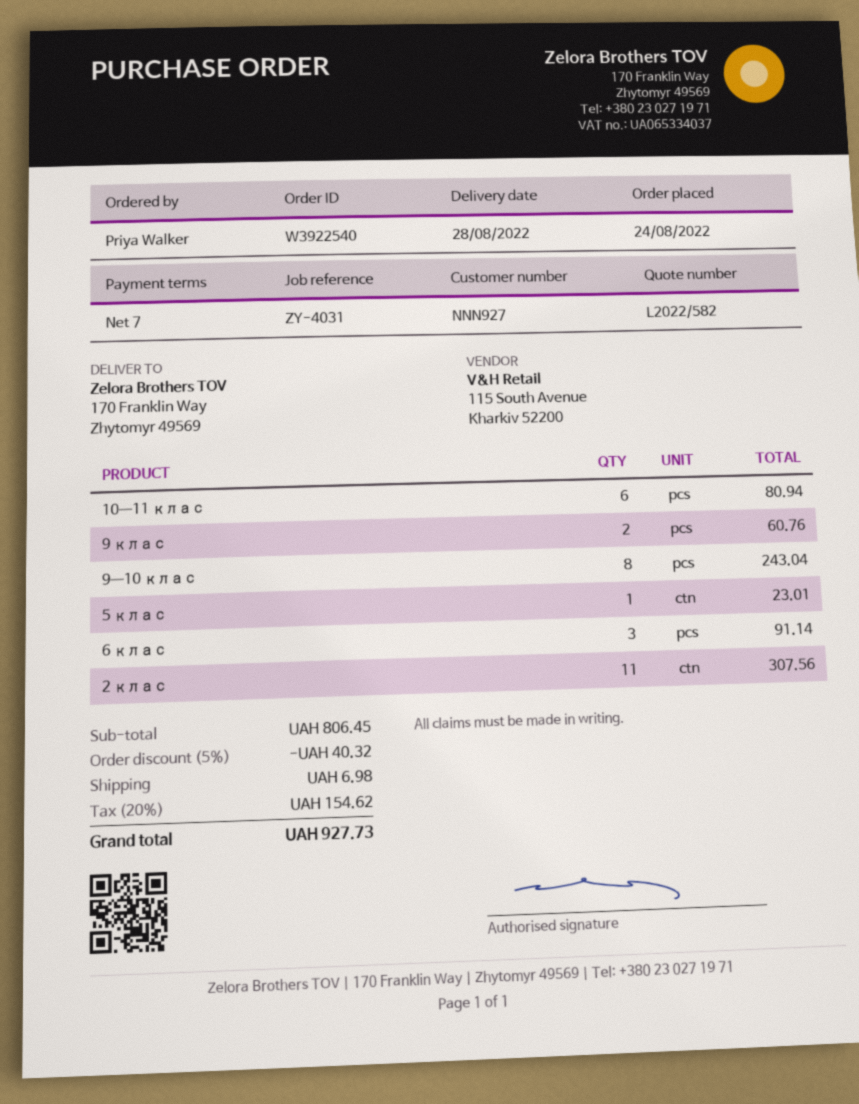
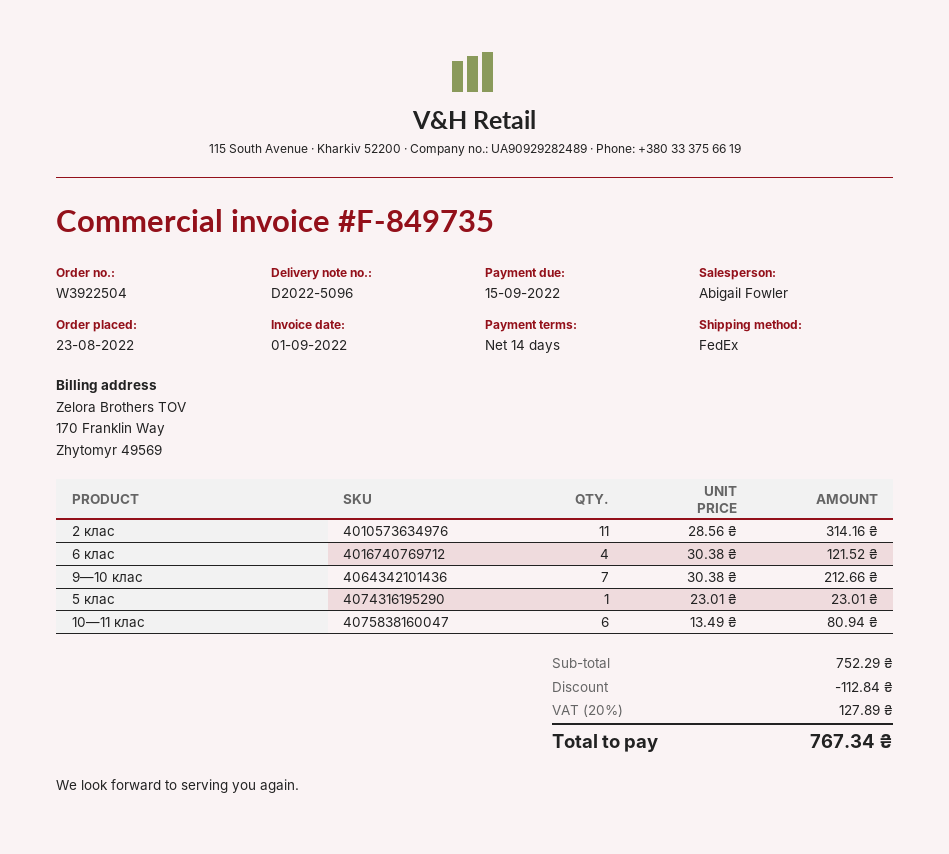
order number: W3922540 -> W3922504
order date: 2022-08-24 -> 2022-08-23
payment terms: 7 days -> 14 days
9 клас: 2 for 60.76 -> none
9—10 клас: 8 for 243.04 -> 7 for 212.66
6 клас: 3 for 91.14 -> 4 for 121.52
2 клас: 11 for 307.56 -> 11 for 314.16
subtotal: 806.45 -> 752.29
discount: 40.32 -> 112.84
shipping: 6.98 -> none
tax: 20% = 154.62 -> 20% = 127.89
total: 927.73 -> 767.34

